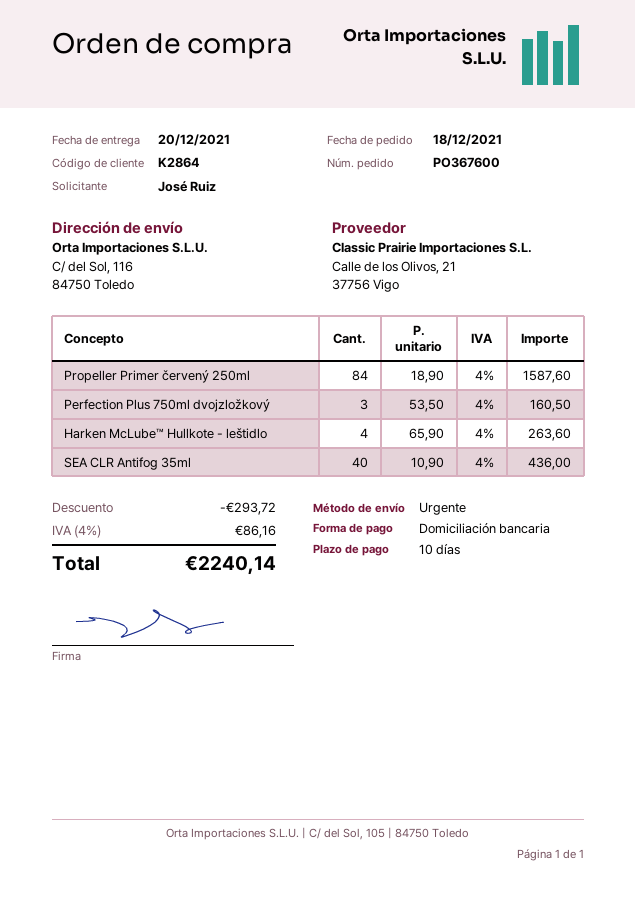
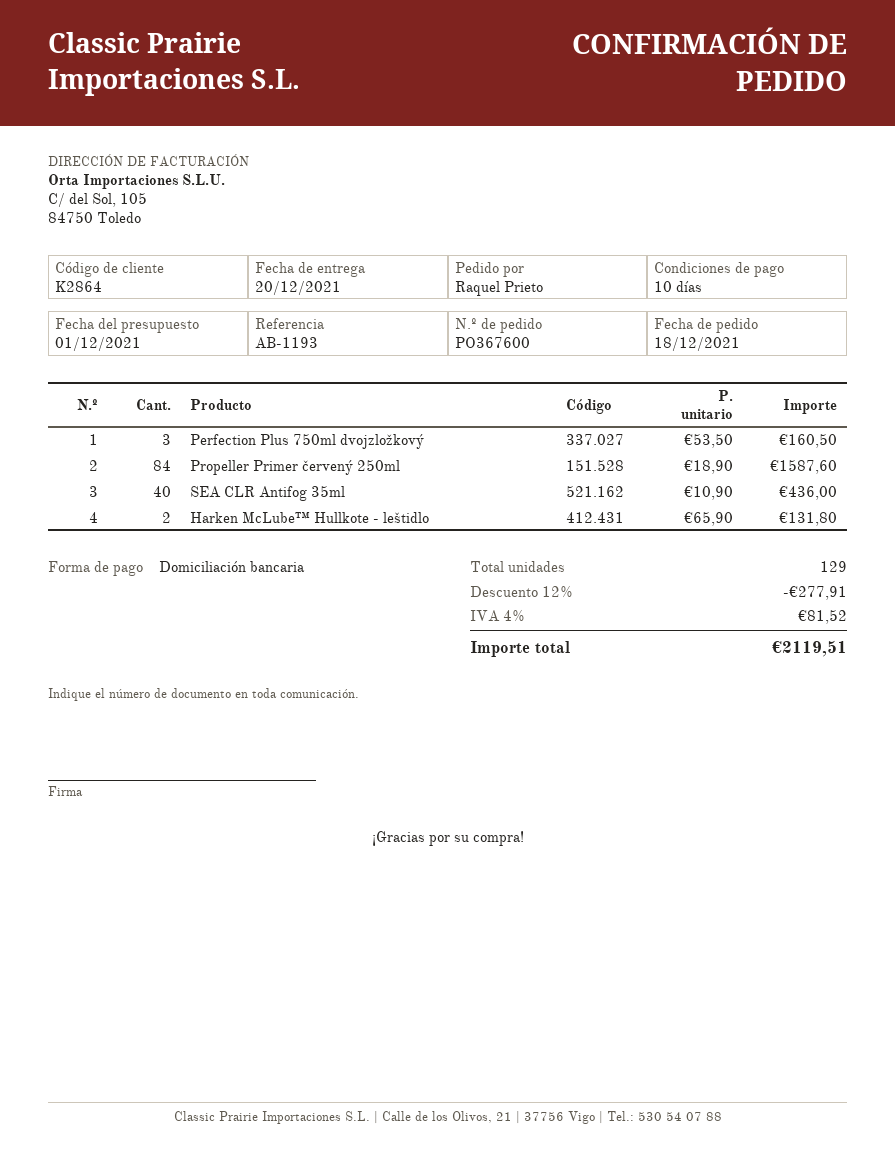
ordered by: José Ruiz -> Raquel Prieto
Harken McLube™ Hullkote - leštidlo: 4 x 65.90 = 263.60 -> 2 x 65.90 = 131.80
discount: 293.72 -> 277.91
tax: 4% = 86.16 -> 4% = 81.52
total: 2240.14 -> 2119.51

